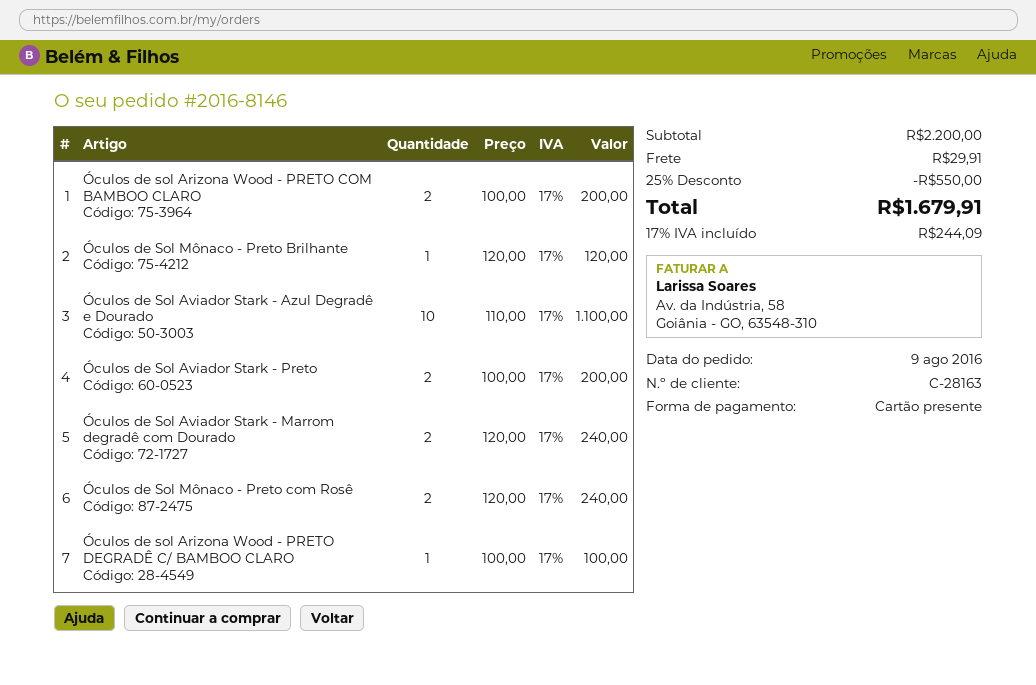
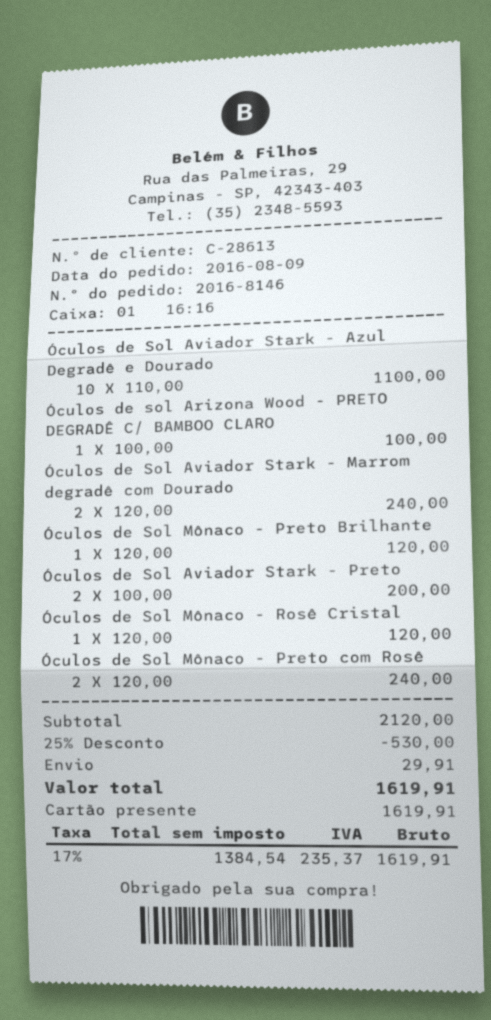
customer number: C-28163 -> C-28613
Óculos de sol Arizona Wood - PRETO COM BAMBOO CLARO: 2 x 100.00 = 200.00 -> none
Óculos de Sol Mônaco - Rosê Cristal: none -> 1 x 120.00 = 120.00
subtotal: 2200.00 -> 2120.00
discount: 25% = 550.00 -> 25% = 530.00
tax: 17% = 244.09 -> 17% = 235.37
total: 1679.91 -> 1619.91

